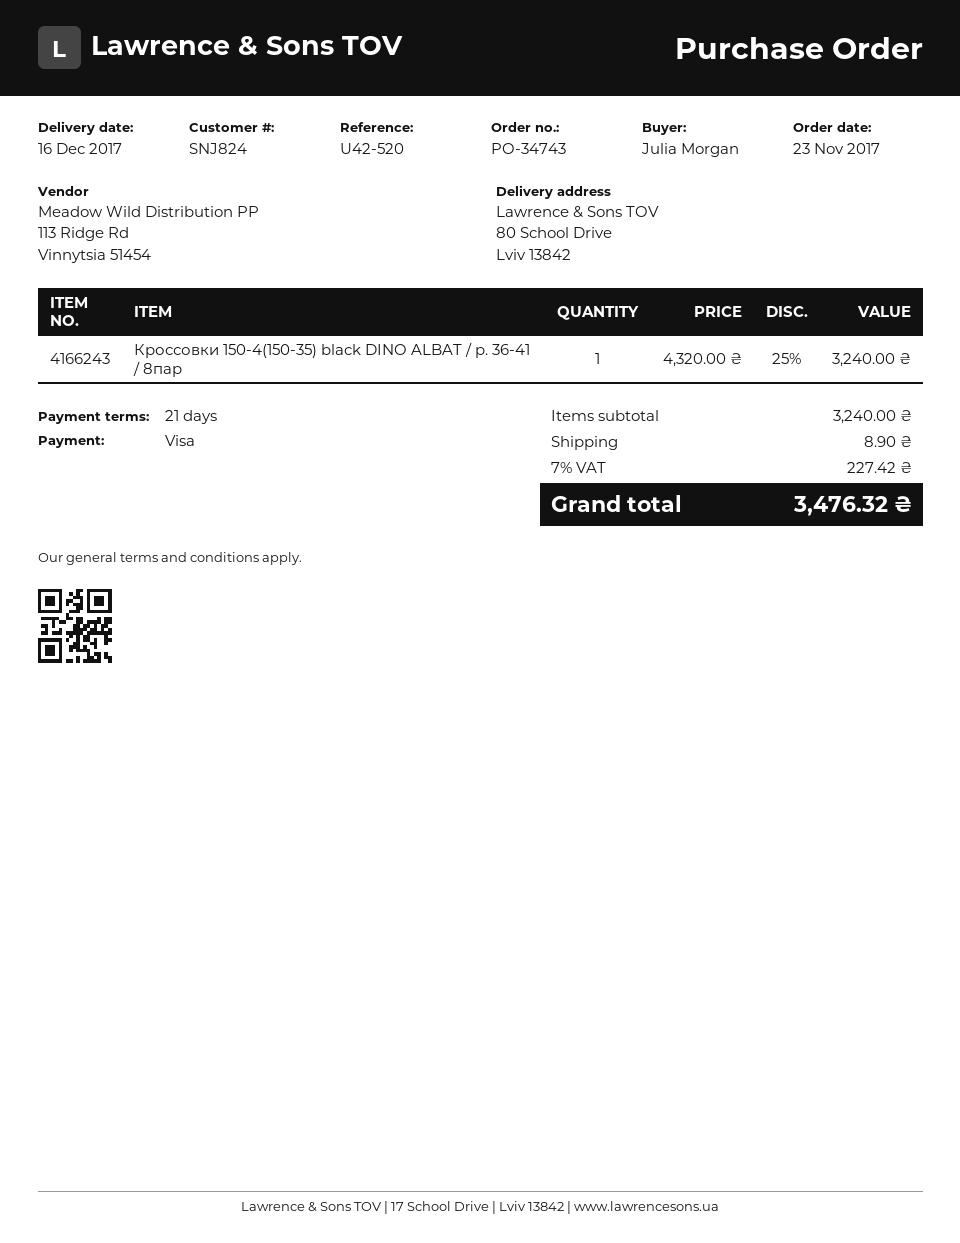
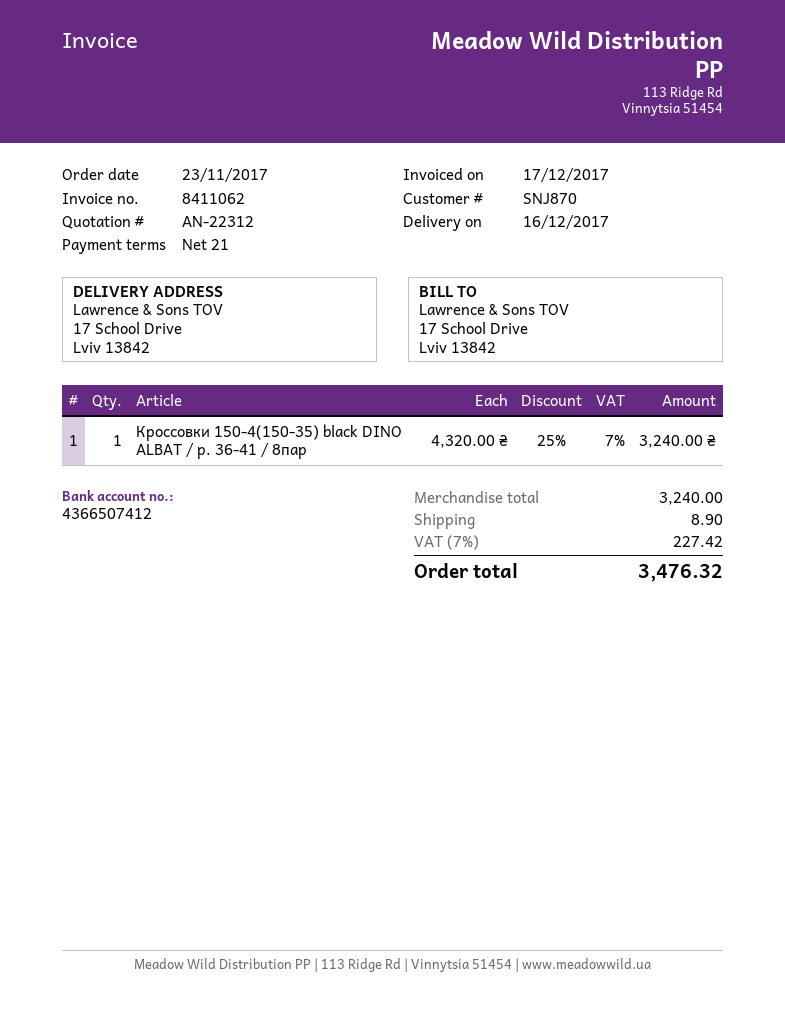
customer number: SNJ824 -> SNJ870
ship to: 80 School Drive, Lviv 13842 -> 17 School Drive, Lviv 13842

